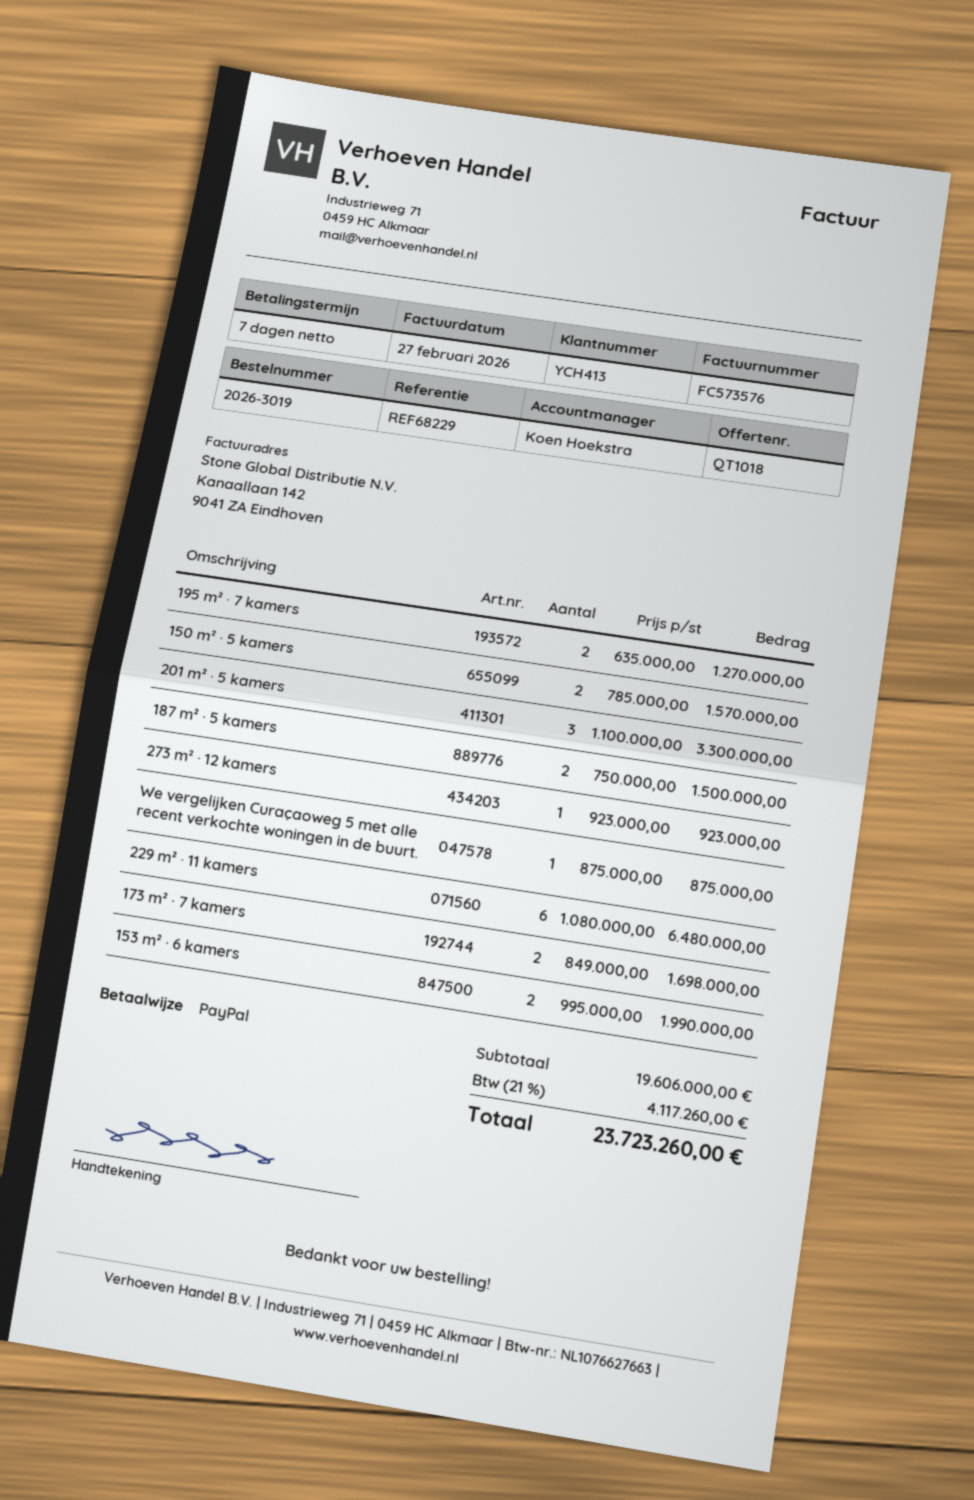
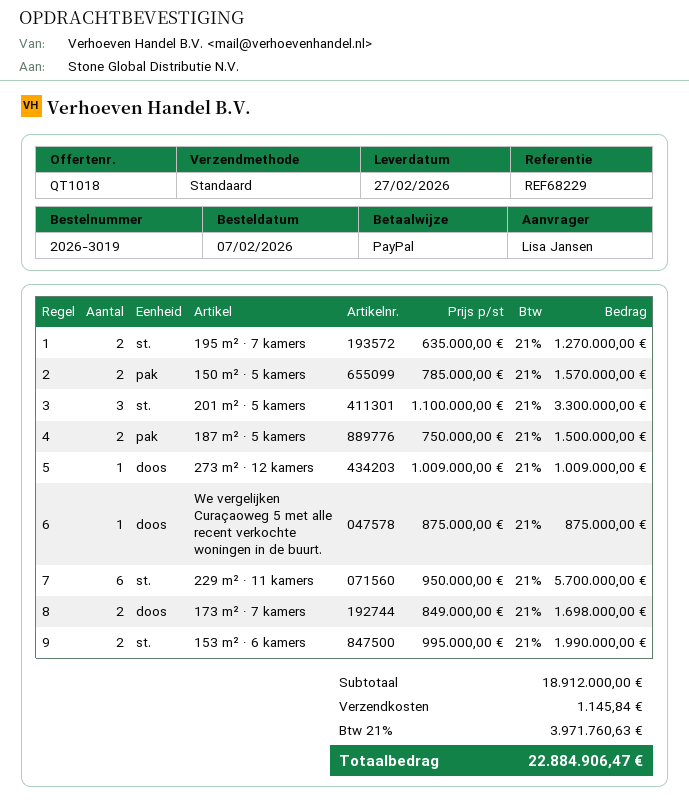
273 m² · 12 kamers: 1 x 923000.00 = 923000.00 -> 1 x 1009000.00 = 1009000.00
229 m² · 11 kamers: 6 x 1080000.00 = 6480000.00 -> 6 x 950000.00 = 5700000.00
subtotal: 19606000.00 -> 18912000.00
shipping: none -> 1145.84
tax: 21% = 4117260.00 -> 21% = 3971760.63
total: 23723260.00 -> 22884906.47

